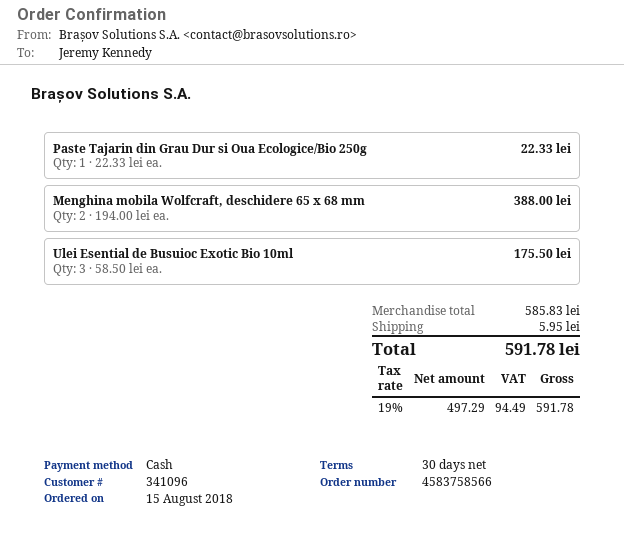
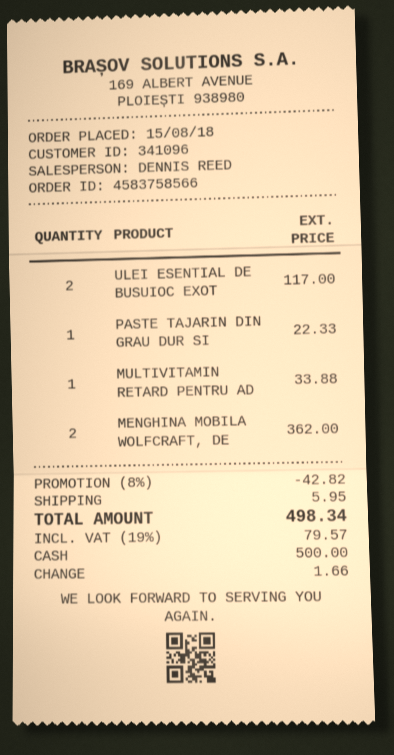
Menghina mobila Wolfcraft, deschidere 65 x 68 mm: 2 for 388.00 -> 2 for 362.00
Ulei Esential de Busuioc Exotic Bio 10ml: 3 for 175.50 -> 2 for 117.00
MULTIVITAMIN RETARD PENTRU AD: none -> 1 for 33.88
discount: none -> 8% = 42.82
tax: 19% = 94.49 -> 19% = 79.57
total: 591.78 -> 498.34

